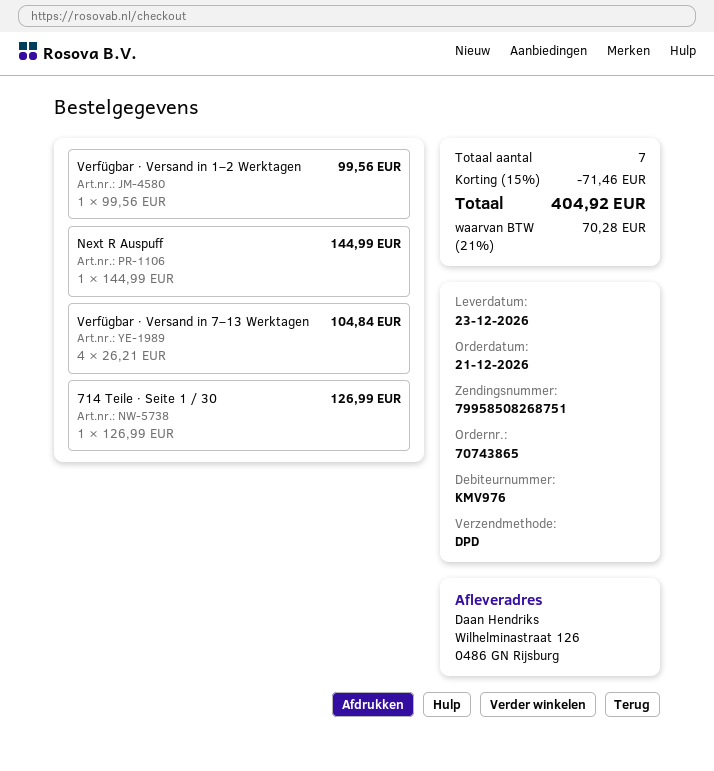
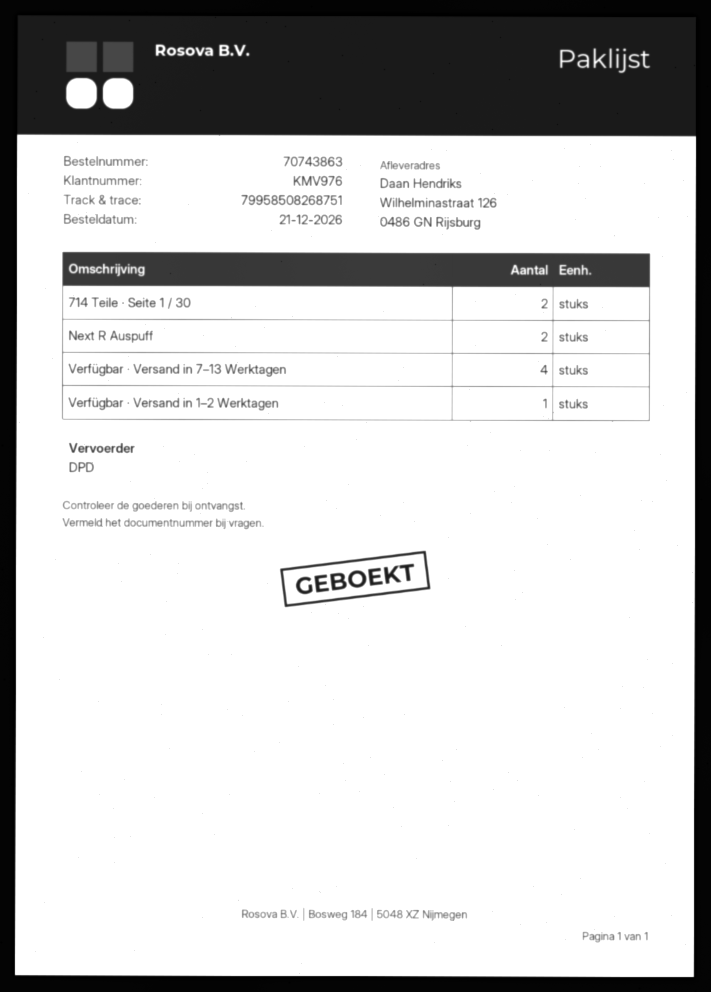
order number: 70743865 -> 70743863
Next R Auspuff: 1 -> 2
714 Teile · Seite 1 / 30: 1 -> 2

